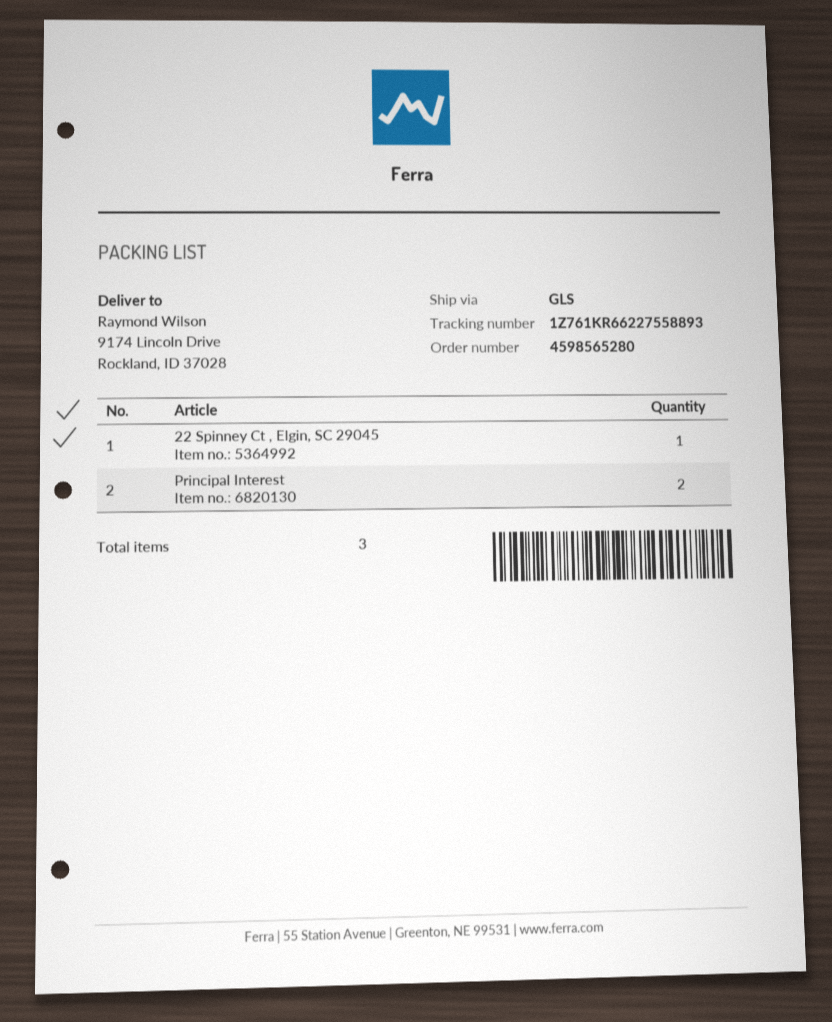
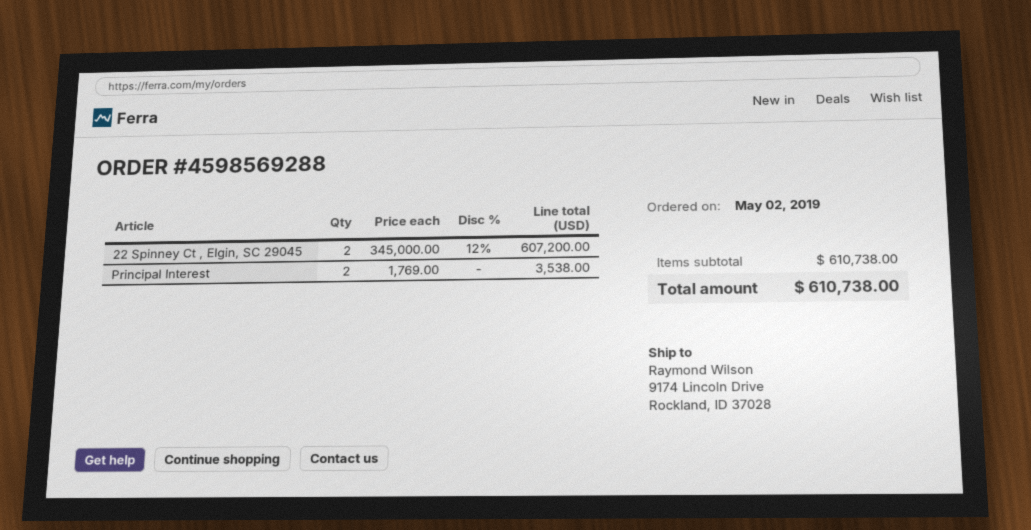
order number: 4598565280 -> 4598569288
22 Spinney Ct , Elgin, SC 29045: 1 -> 2

